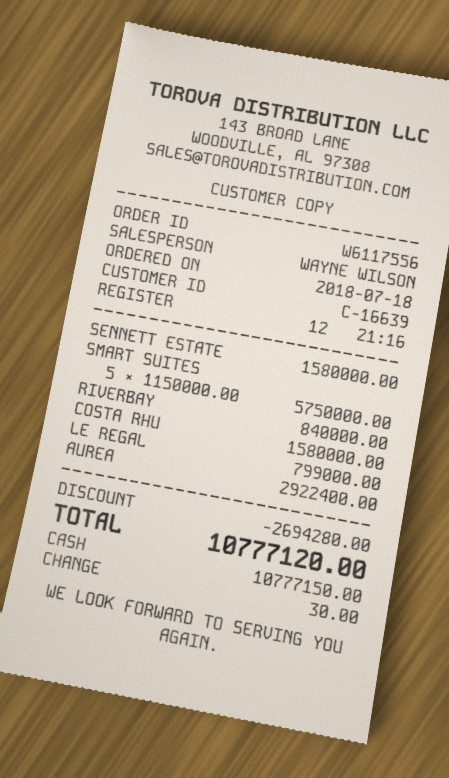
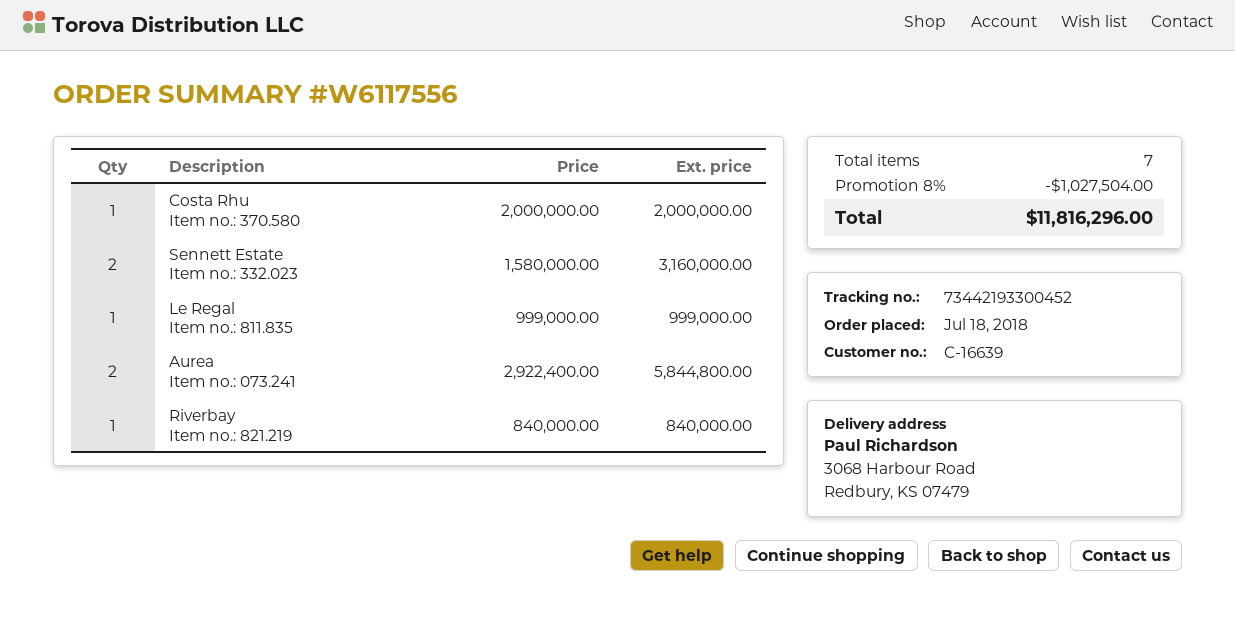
SENNETT ESTATE: 1 x 1580000.00 = 1580000.00 -> 2 x 1580000.00 = 3160000.00
SMART SUITES: 5 x 1150000.00 = 5750000.00 -> none
COSTA RHU: 1 x 1580000.00 = 1580000.00 -> 1 x 2000000.00 = 2000000.00
LE REGAL: 1 x 799000.00 = 799000.00 -> 1 x 999000.00 = 999000.00
AUREA: 1 x 2922400.00 = 2922400.00 -> 2 x 2922400.00 = 5844800.00
discount: 2694280.00 -> 1027504.00
total: 10777120.00 -> 11816296.00

